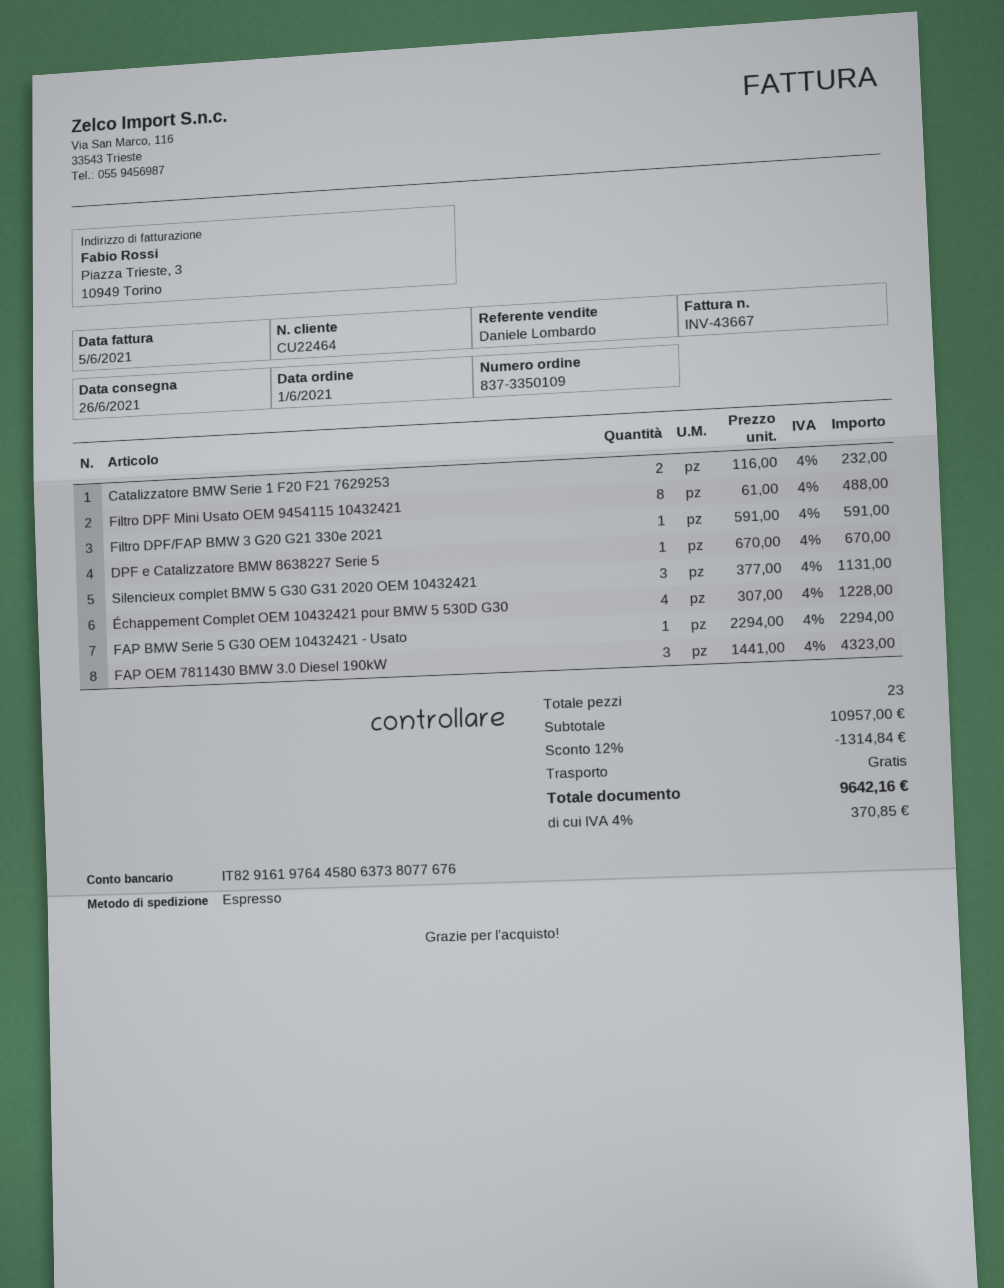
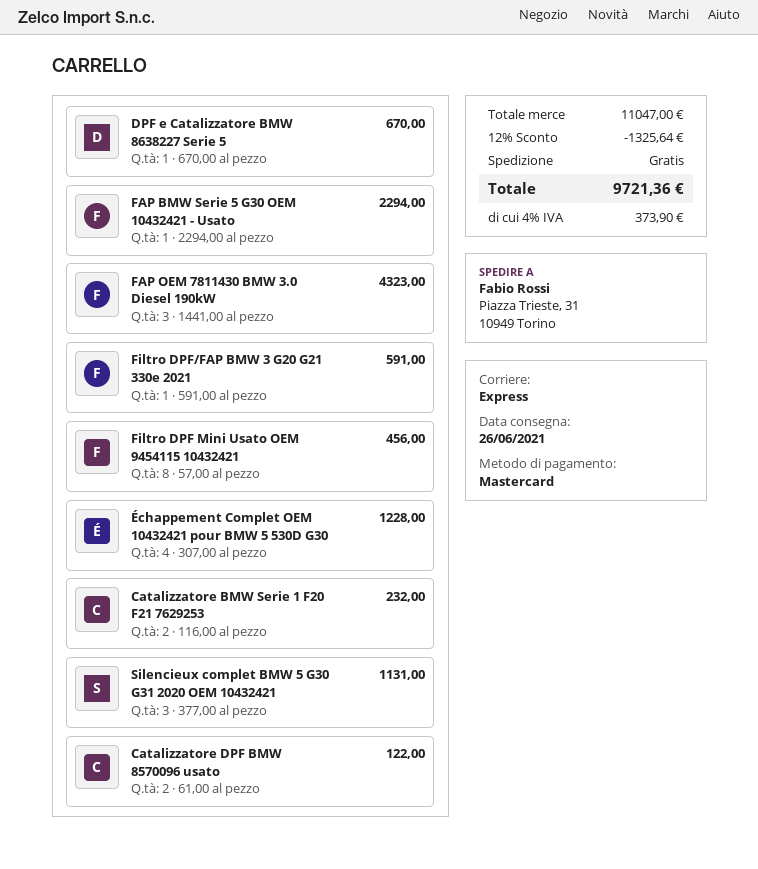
Filtro DPF Mini Usato OEM 9454115 10432421: 8 x 61.00 = 488.00 -> 8 x 57.00 = 456.00
Catalizzatore DPF BMW 8570096 usato: none -> 2 x 61.00 = 122.00
subtotal: 10957.00 -> 11047.00
discount: 12% = 1314.84 -> 12% = 1325.64
tax: 4% = 370.85 -> 4% = 373.90
total: 9642.16 -> 9721.36

